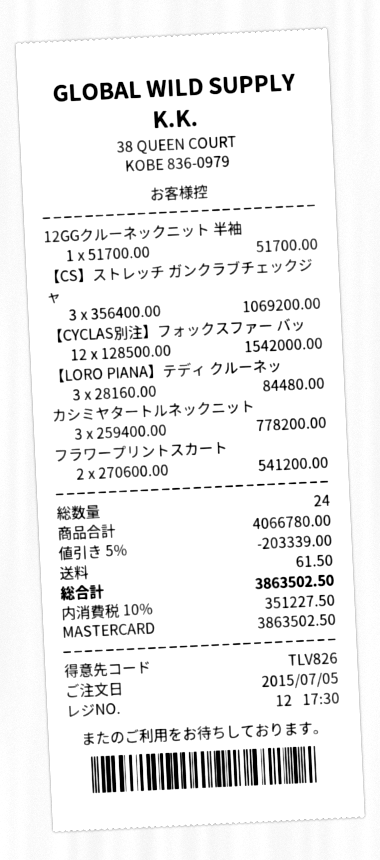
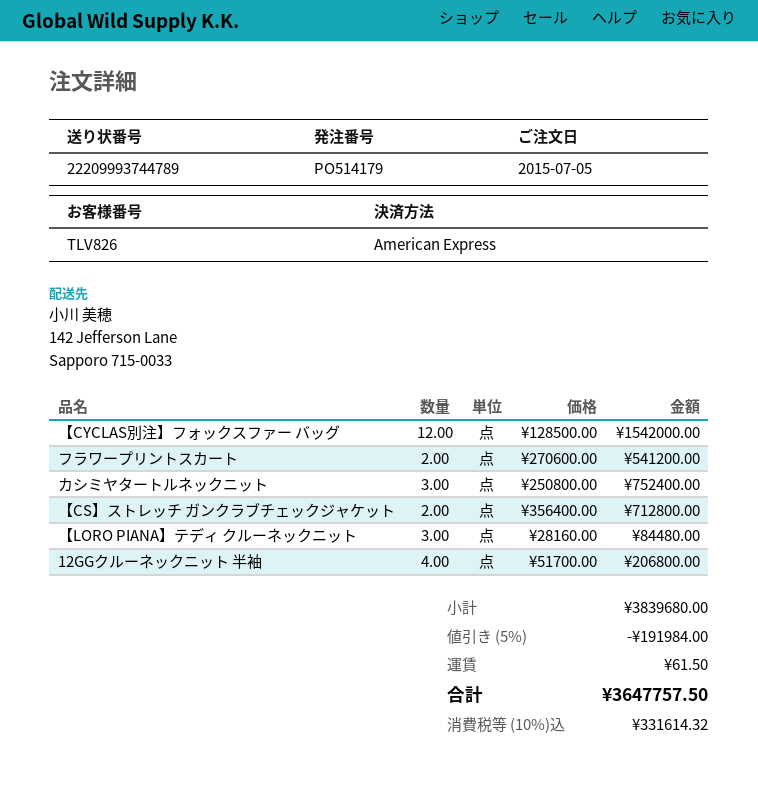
payment method: Mastercard -> American Express
12GGクルーネックニット 半袖: 1 x 51700.00 = 51700.00 -> 4 x 51700.00 = 206800.00
【CS】ストレッチ ガンクラブチェックジャ: 3 x 356400.00 = 1069200.00 -> 2 x 356400.00 = 712800.00
カシミヤタートルネックニット: 3 x 259400.00 = 778200.00 -> 3 x 250800.00 = 752400.00
subtotal: 4066780.00 -> 3839680.00
discount: 5% = 203339.00 -> 5% = 191984.00
tax: 10% = 351227.50 -> 10% = 331614.32
total: 3863502.50 -> 3647757.50

